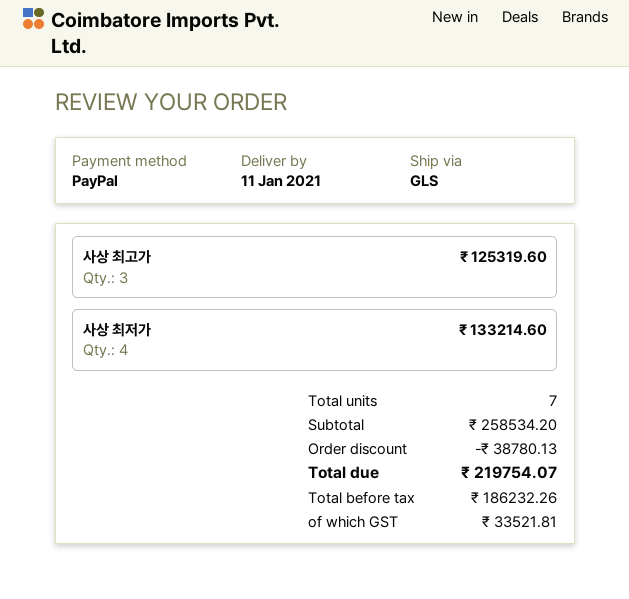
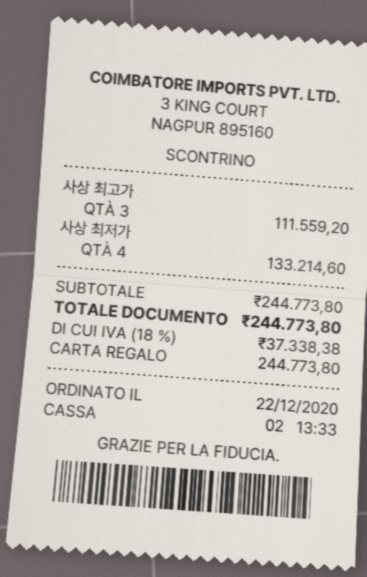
payment method: PayPal -> gift card
사상 최고가: 3 for 125319.60 -> 3 for 111559.20
subtotal: 258534.20 -> 244773.80
discount: 38780.13 -> none
tax: 33521.81 -> 37338.38
total: 219754.07 -> 244773.80

